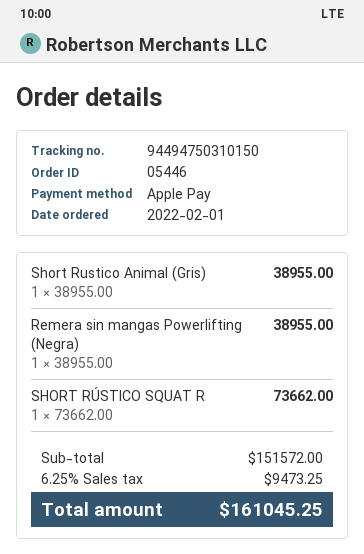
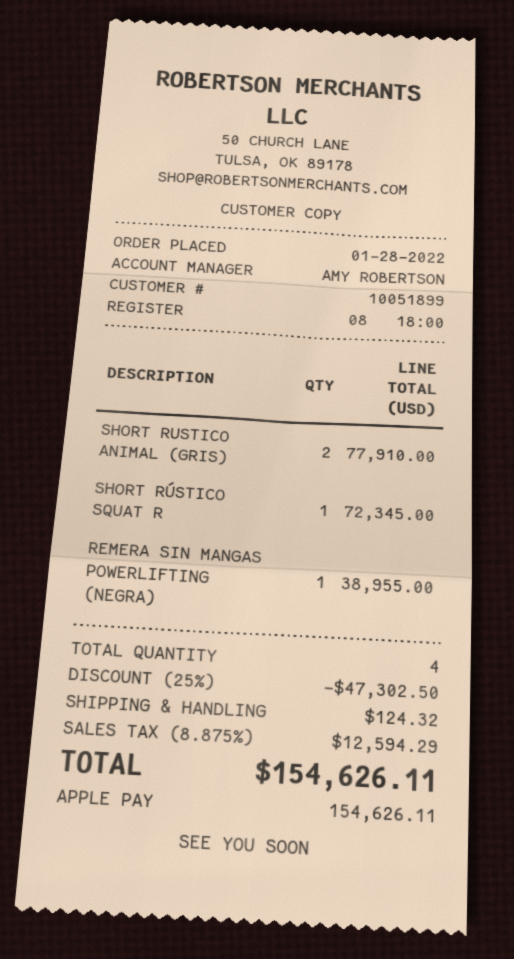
order date: 2022-02-01 -> 2022-01-28
Short Rustico Animal (Gris): 1 for 38955.00 -> 2 for 77910.00
SHORT RÚSTICO SQUAT R: 1 for 73662.00 -> 1 for 72345.00
discount: none -> 25% = 47302.50
shipping: none -> 124.32
tax: 6.25% = 9473.25 -> 8.875% = 12594.29
total: 161045.25 -> 154626.11

